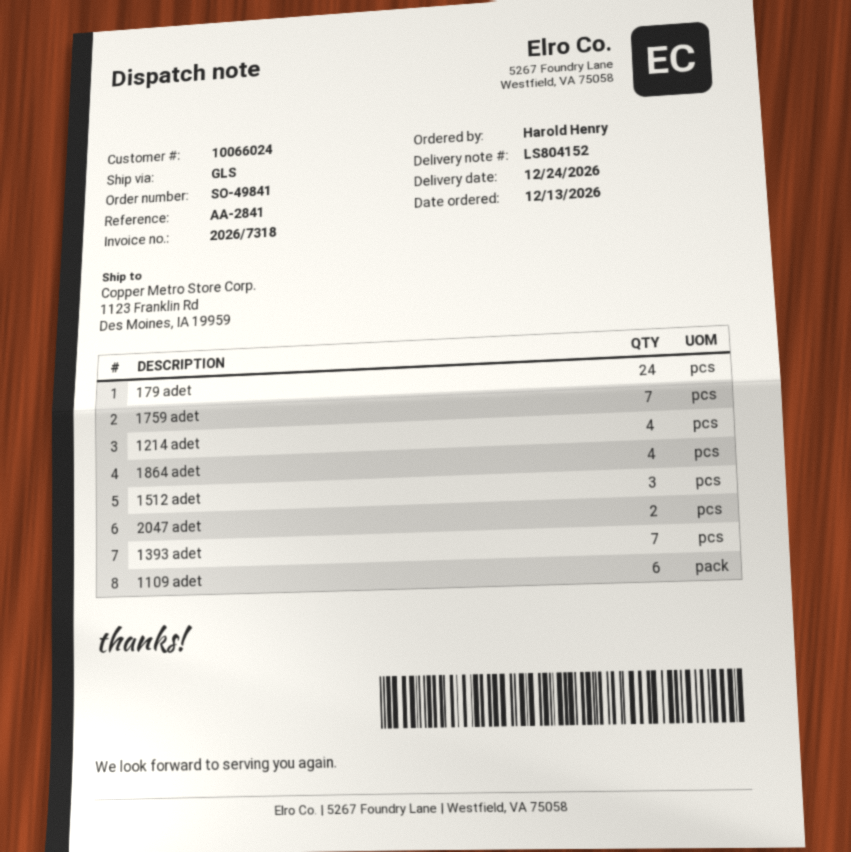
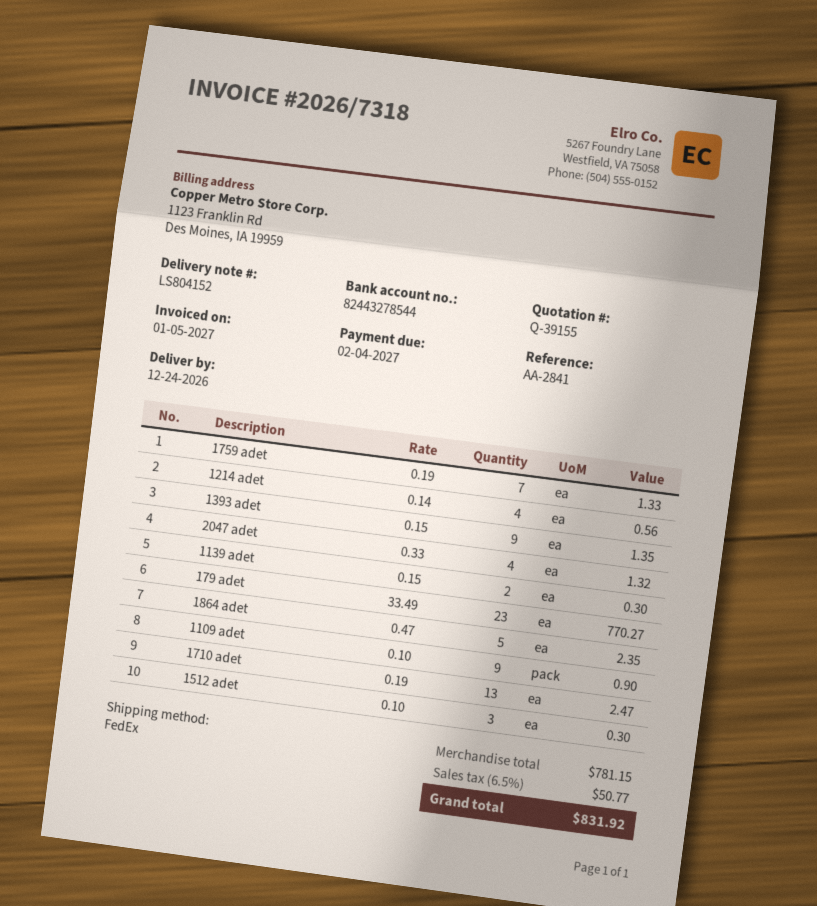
shipping method: GLS -> FedEx
179 adet: 24 -> 23
1864 adet: 4 -> 5
2047 adet: 2 -> 4
1393 adet: 7 -> 9
1109 adet: 6 -> 9
1139 adet: none -> 2
1710 adet: none -> 13

